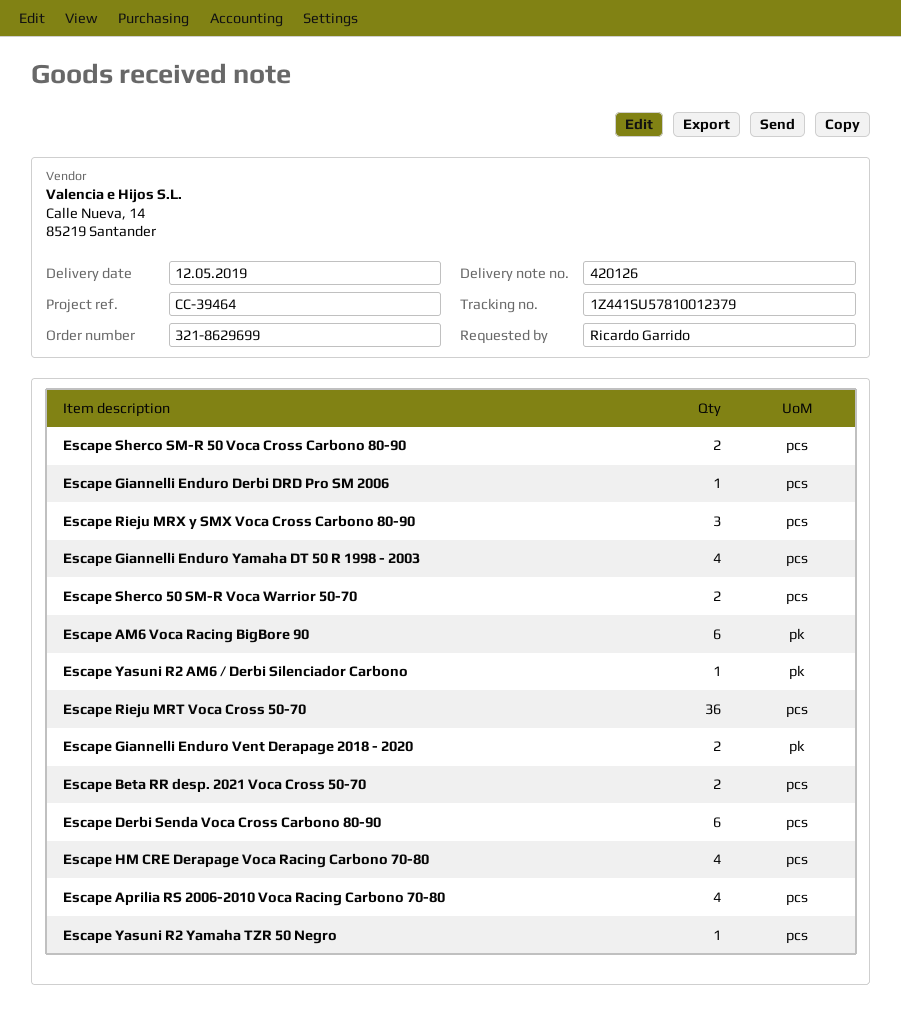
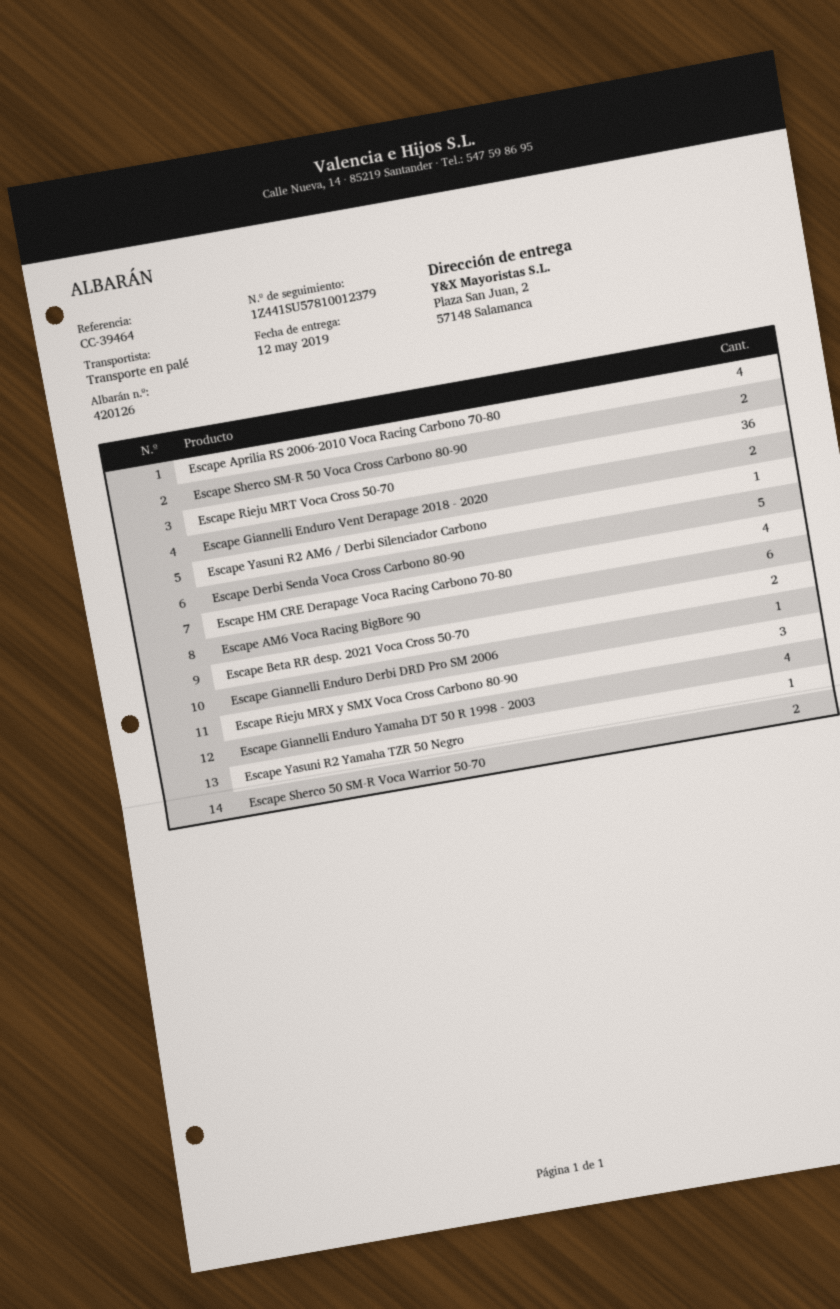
Escape Derbi Senda Voca Cross Carbono 80-90: 6 -> 5

